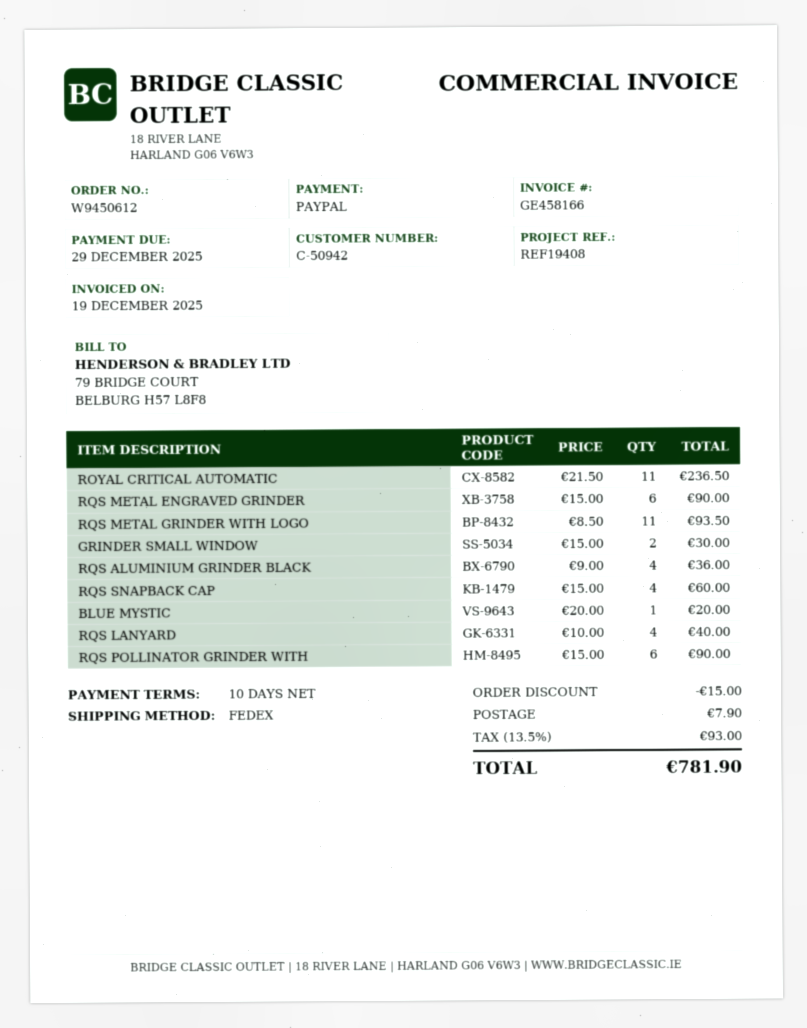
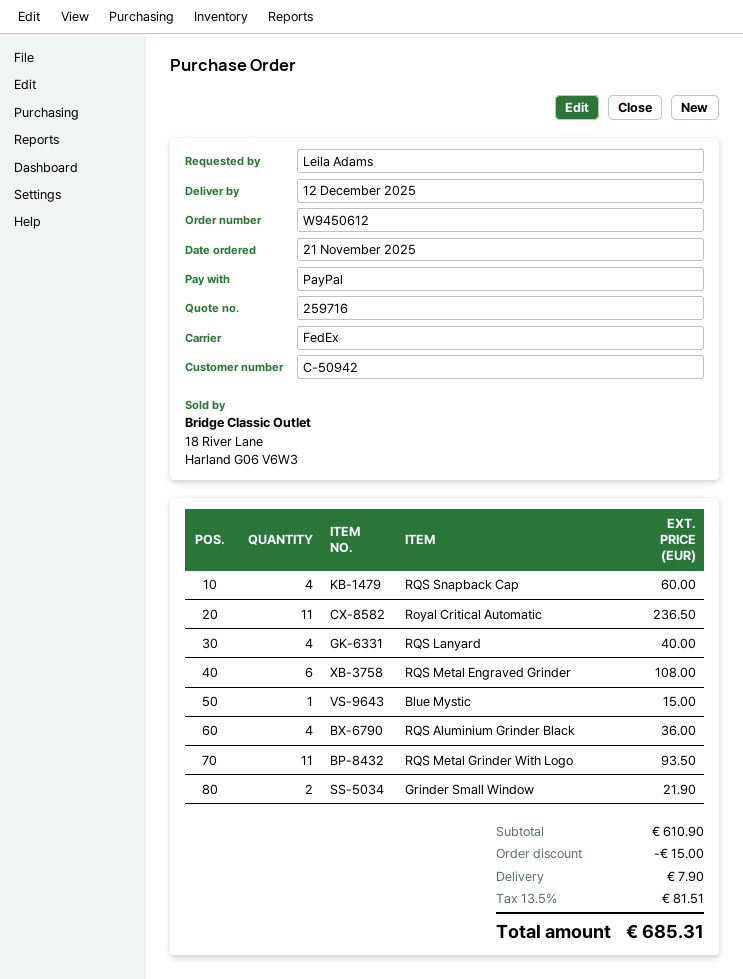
RQS METAL ENGRAVED GRINDER: 6 for 90.00 -> 6 for 108.00
GRINDER SMALL WINDOW: 2 for 30.00 -> 2 for 21.90
BLUE MYSTIC: 1 for 20.00 -> 1 for 15.00
RQS POLLINATOR GRINDER WITH: 6 for 90.00 -> none
tax: 13.5% = 93.00 -> 13.5% = 81.51
total: 781.90 -> 685.31

